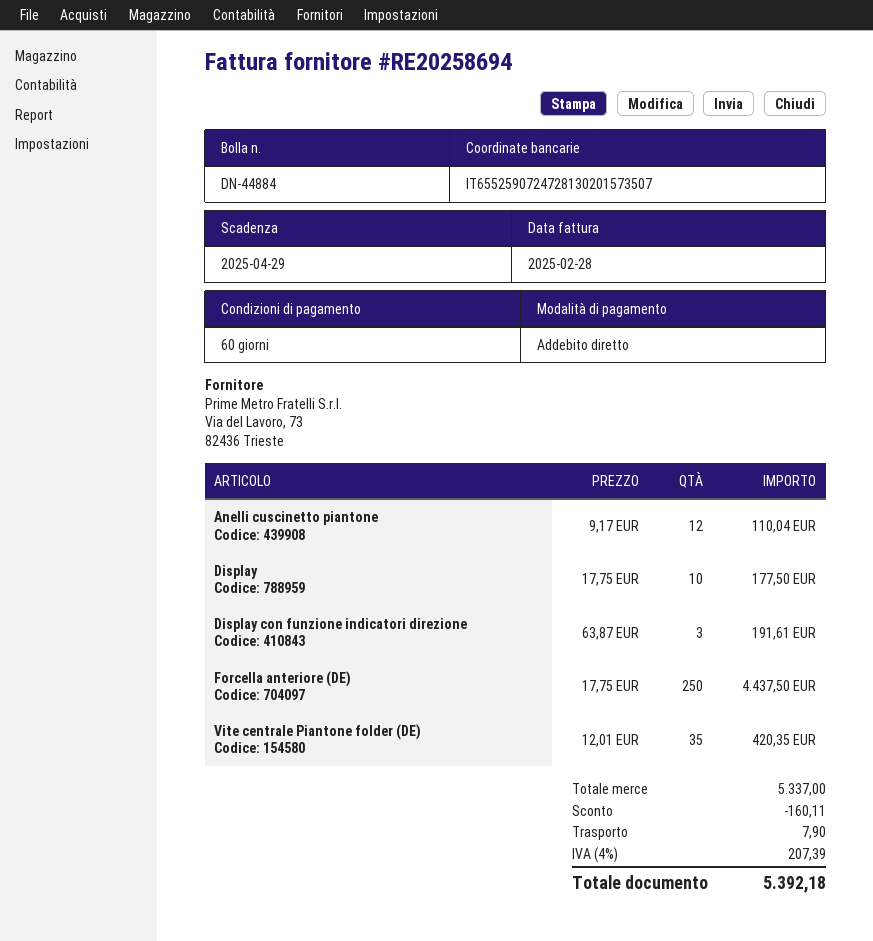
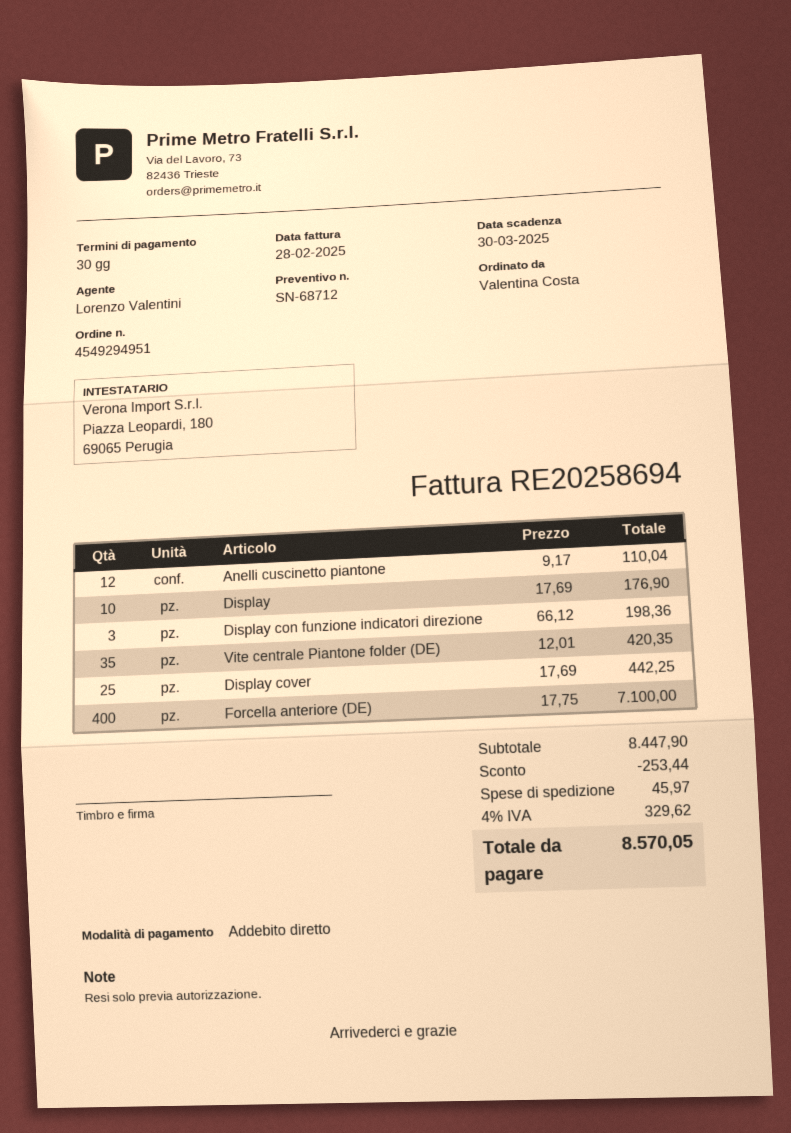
payment terms: 60 days -> 30 days
due date: 2025-04-29 -> 2025-03-30
Display: 10 x 17.75 = 177.50 -> 10 x 17.69 = 176.90
Display con funzione indicatori direzione: 3 x 63.87 = 191.61 -> 3 x 66.12 = 198.36
Forcella anteriore (DE): 250 x 17.75 = 4437.50 -> 400 x 17.75 = 7100.00
Display cover: none -> 25 x 17.69 = 442.25
subtotal: 5337.00 -> 8447.90
discount: 160.11 -> 253.44
shipping: 7.90 -> 45.97
tax: 4% = 207.39 -> 4% = 329.62
total: 5392.18 -> 8570.05

